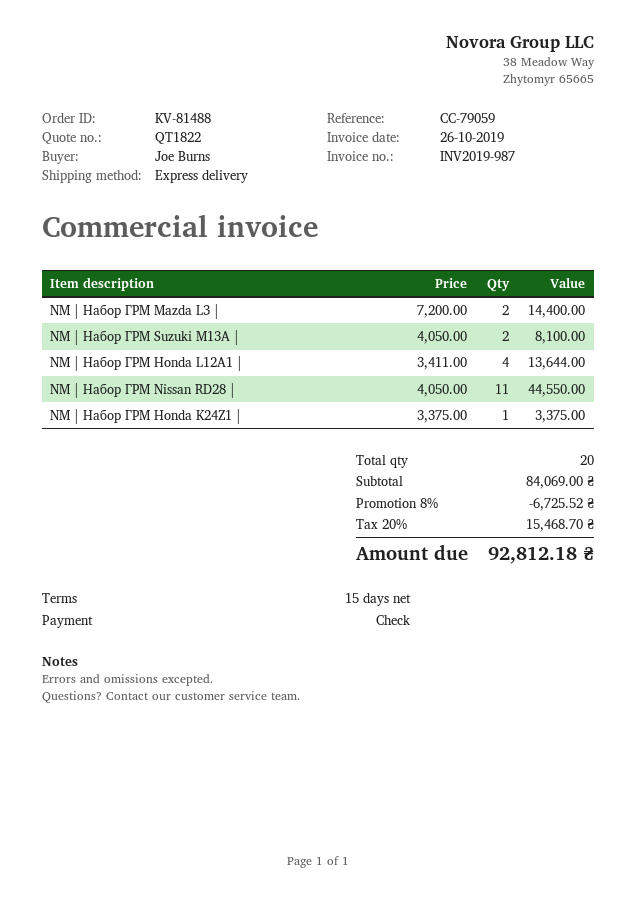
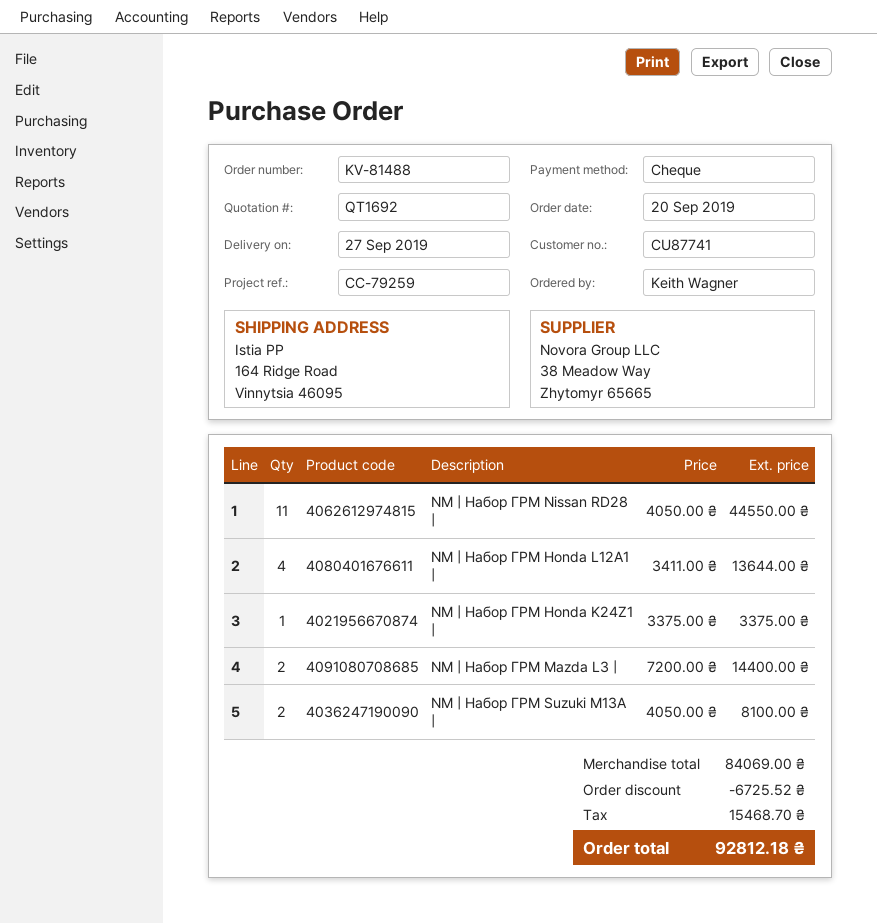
quote number: QT1822 -> QT1692
reference: CC-79059 -> CC-79259
ordered by: Joe Burns -> Keith Wagner

